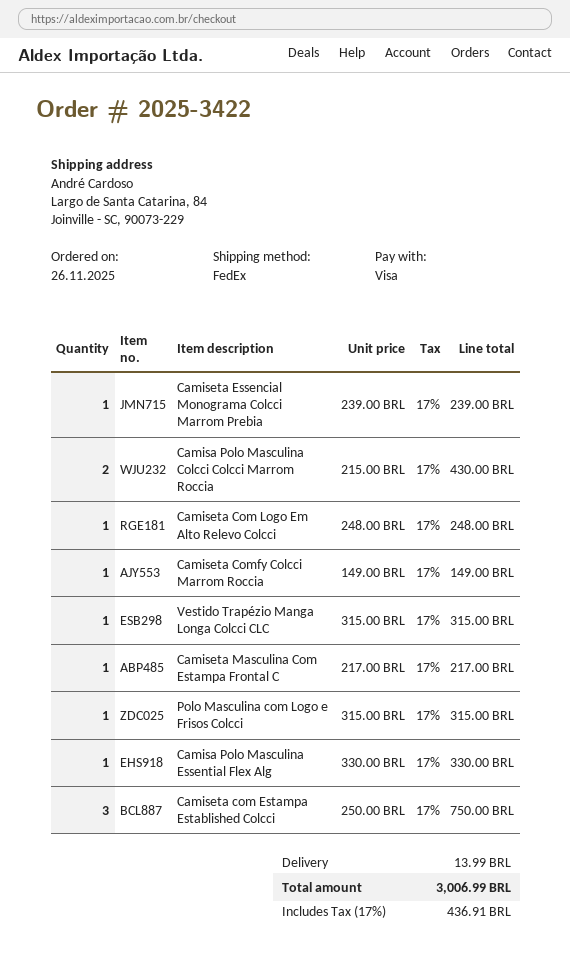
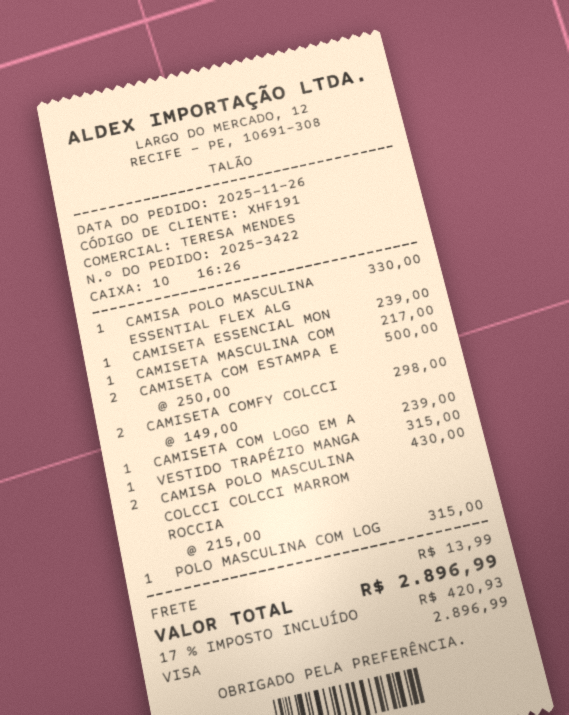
Camiseta Com Logo Em Alto Relevo Colcci: 1 x 248.00 = 248.00 -> 1 x 239.00 = 239.00
Camiseta Comfy Colcci Marrom Roccia: 1 x 149.00 = 149.00 -> 2 x 149.00 = 298.00
Camiseta com Estampa Established Colcci: 3 x 250.00 = 750.00 -> 2 x 250.00 = 500.00
tax: 17% = 436.91 -> 17% = 420.93
total: 3006.99 -> 2896.99

